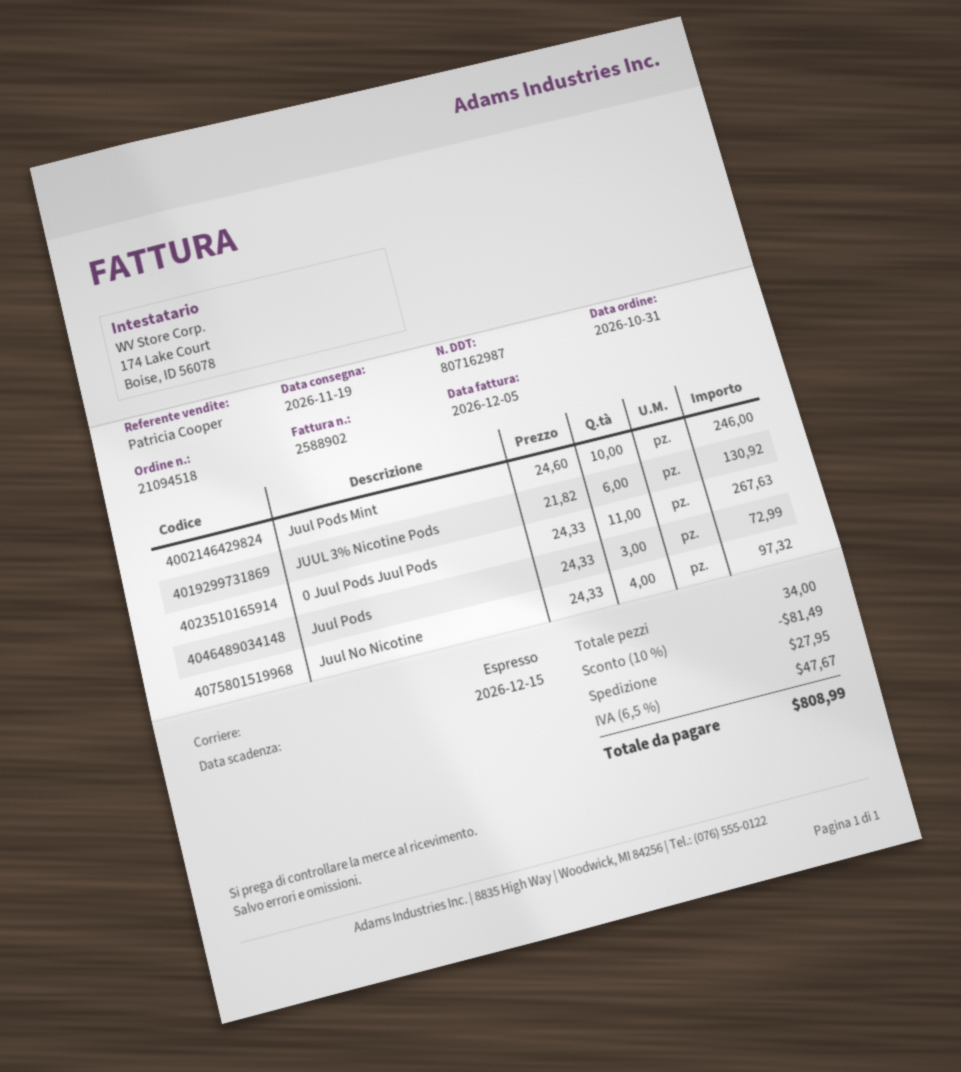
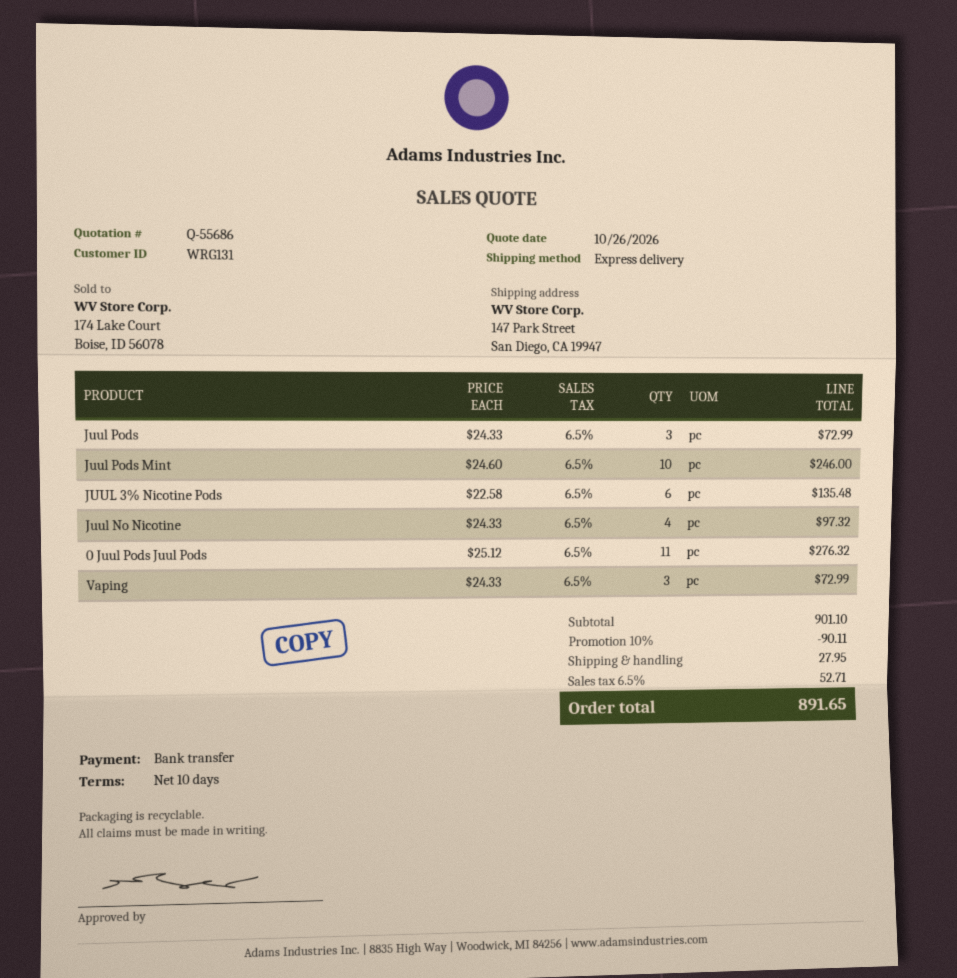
JUUL 3% Nicotine Pods: 6 x 21.82 = 130.92 -> 6 x 22.58 = 135.48
0 Juul Pods Juul Pods: 11 x 24.33 = 267.63 -> 11 x 25.12 = 276.32
Vaping: none -> 3 x 24.33 = 72.99
discount: 10% = 81.49 -> 10% = 90.11
tax: 6.5% = 47.67 -> 6.5% = 52.71
total: 808.99 -> 891.65

